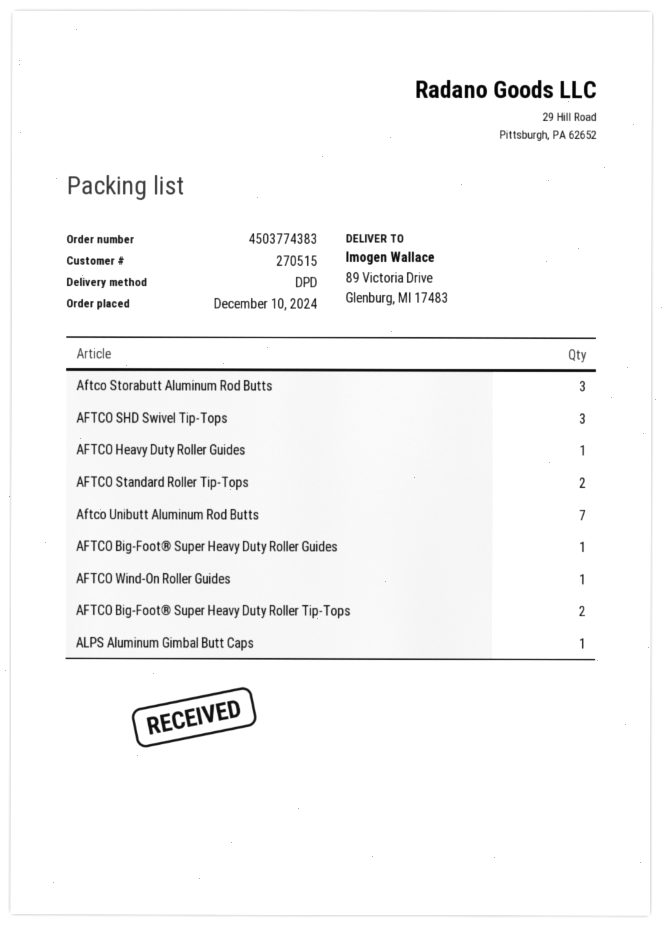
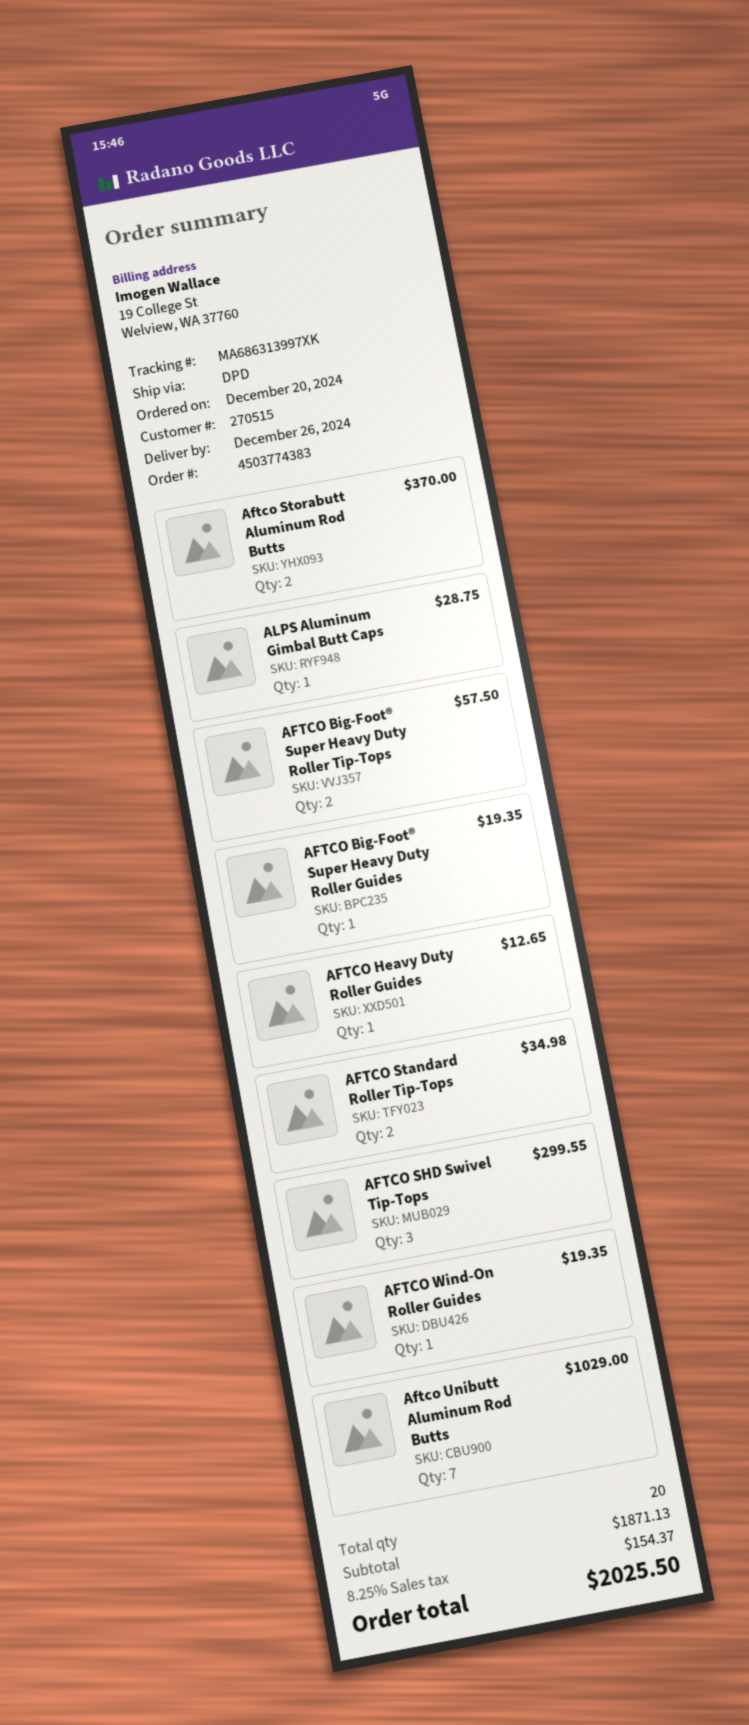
order date: 2024-12-10 -> 2024-12-20
Aftco Storabutt Aluminum Rod Butts: 3 -> 2

